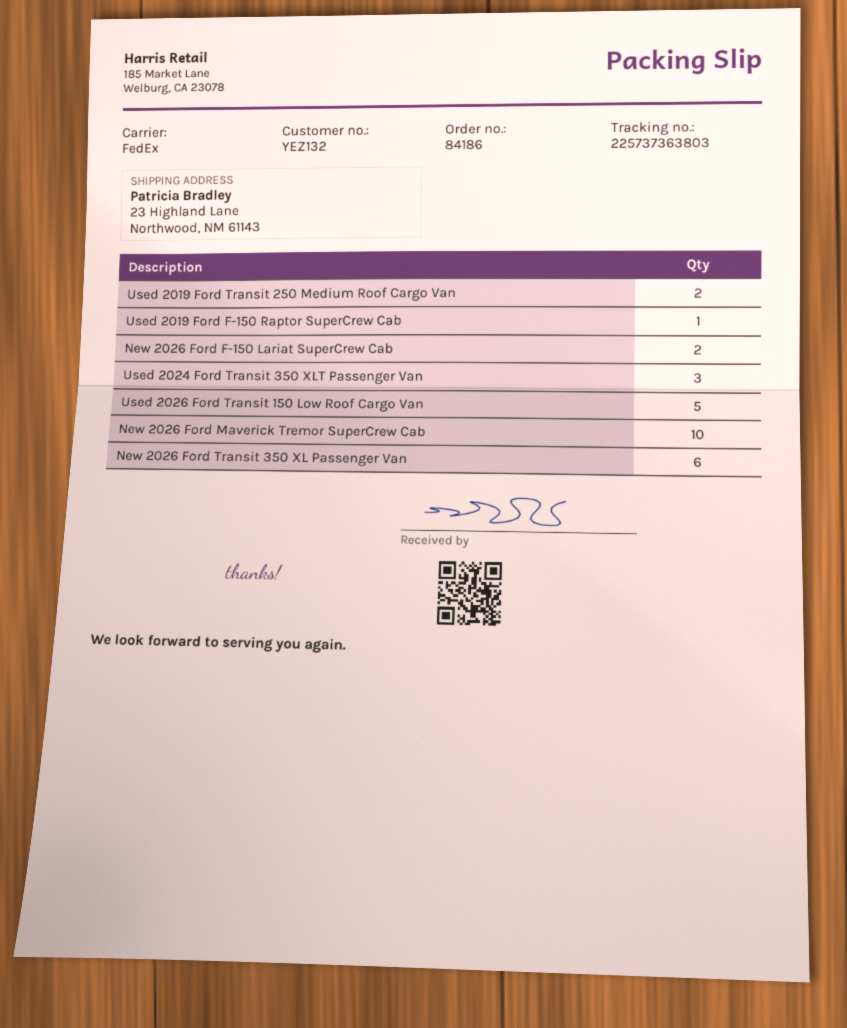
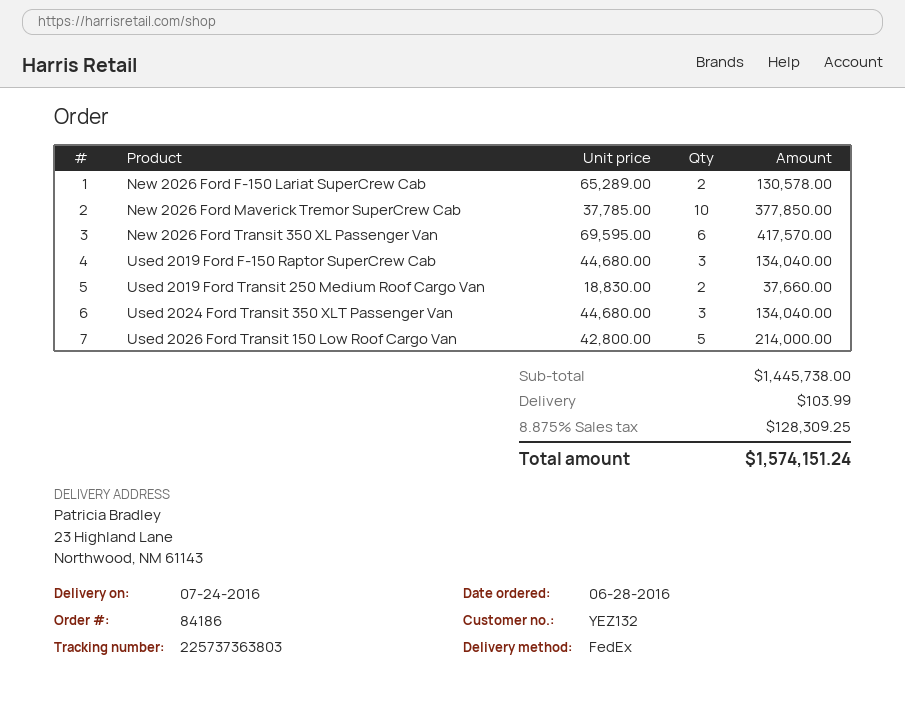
Used 2019 Ford F-150 Raptor SuperCrew Cab: 1 -> 3

